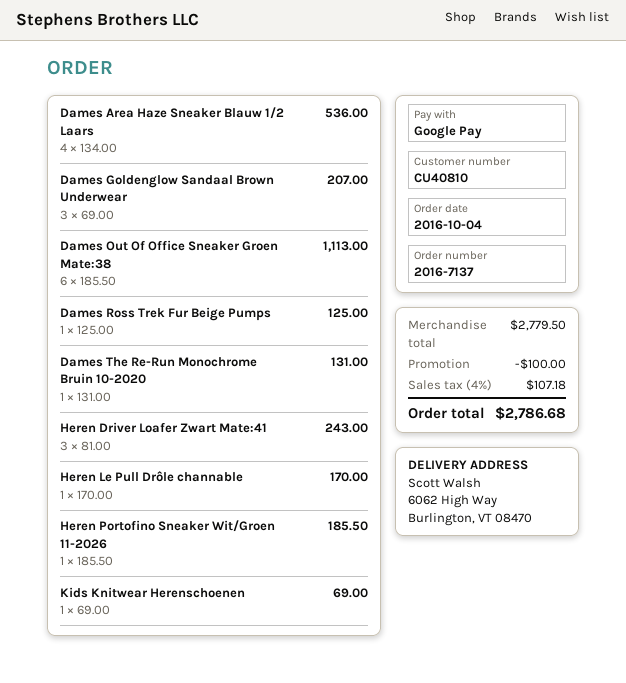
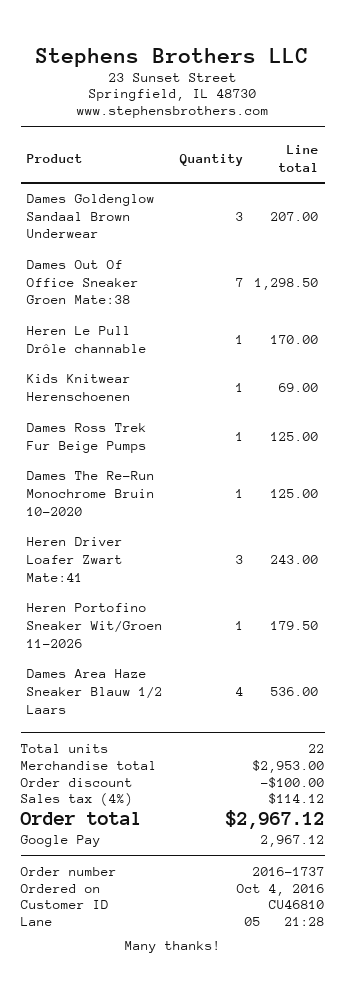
order number: 2016-7137 -> 2016-1737
customer number: CU40810 -> CU46810
Dames Out Of Office Sneaker Groen Mate:38: 6 for 1113.00 -> 7 for 1298.50
Dames The Re-Run Monochrome Bruin 10-2020: 1 for 131.00 -> 1 for 125.00
Heren Portofino Sneaker Wit/Groen 11-2026: 1 for 185.50 -> 1 for 179.50
subtotal: 2779.50 -> 2953.00
tax: 4% = 107.18 -> 4% = 114.12
total: 2786.68 -> 2967.12

